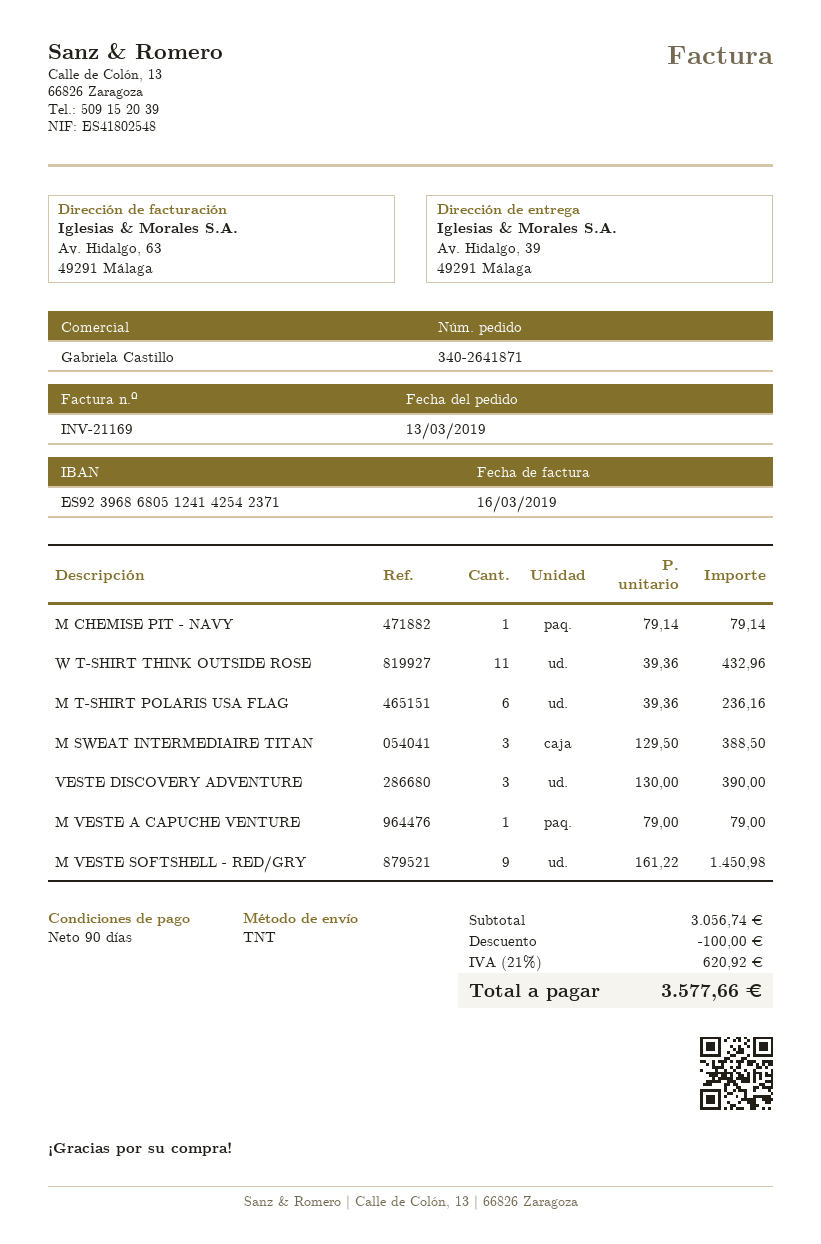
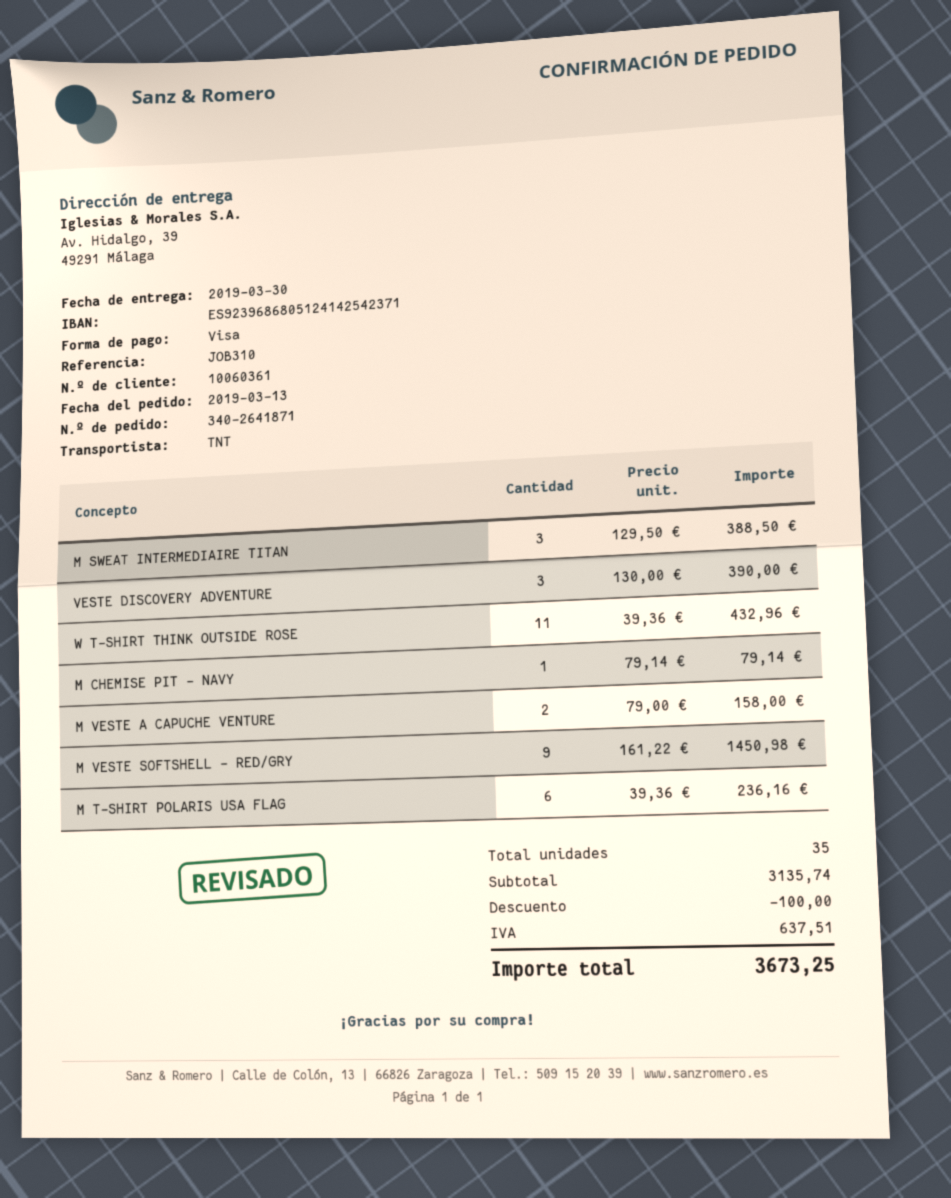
M VESTE A CAPUCHE VENTURE: 1 x 79.00 = 79.00 -> 2 x 79.00 = 158.00
subtotal: 3056.74 -> 3135.74
tax: 620.92 -> 637.51
total: 3577.66 -> 3673.25

